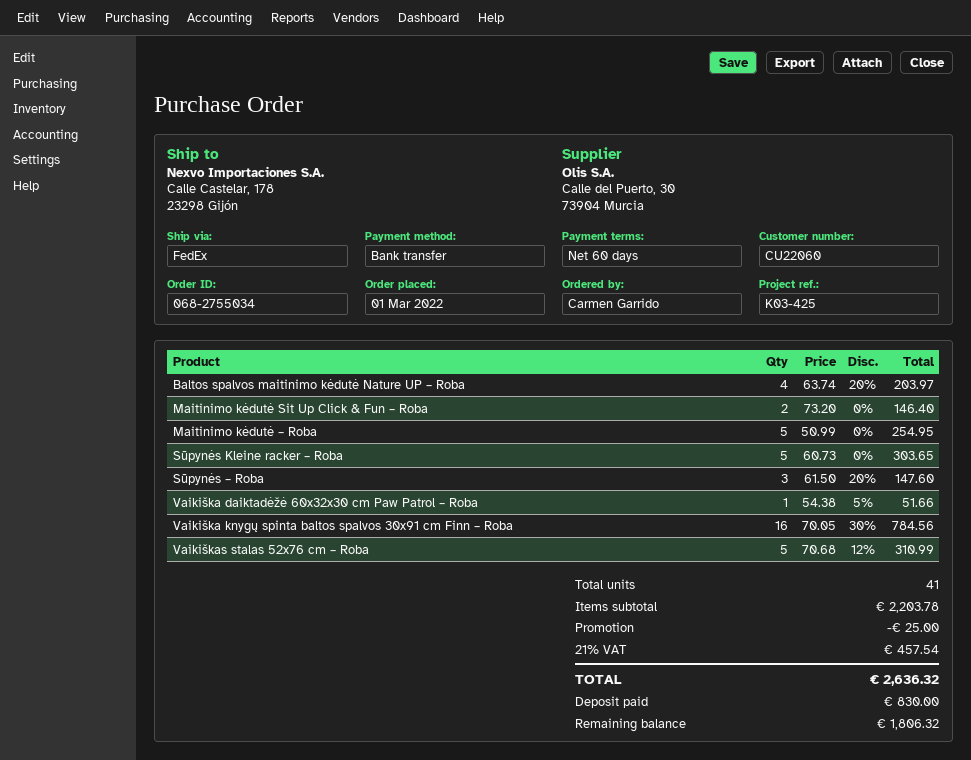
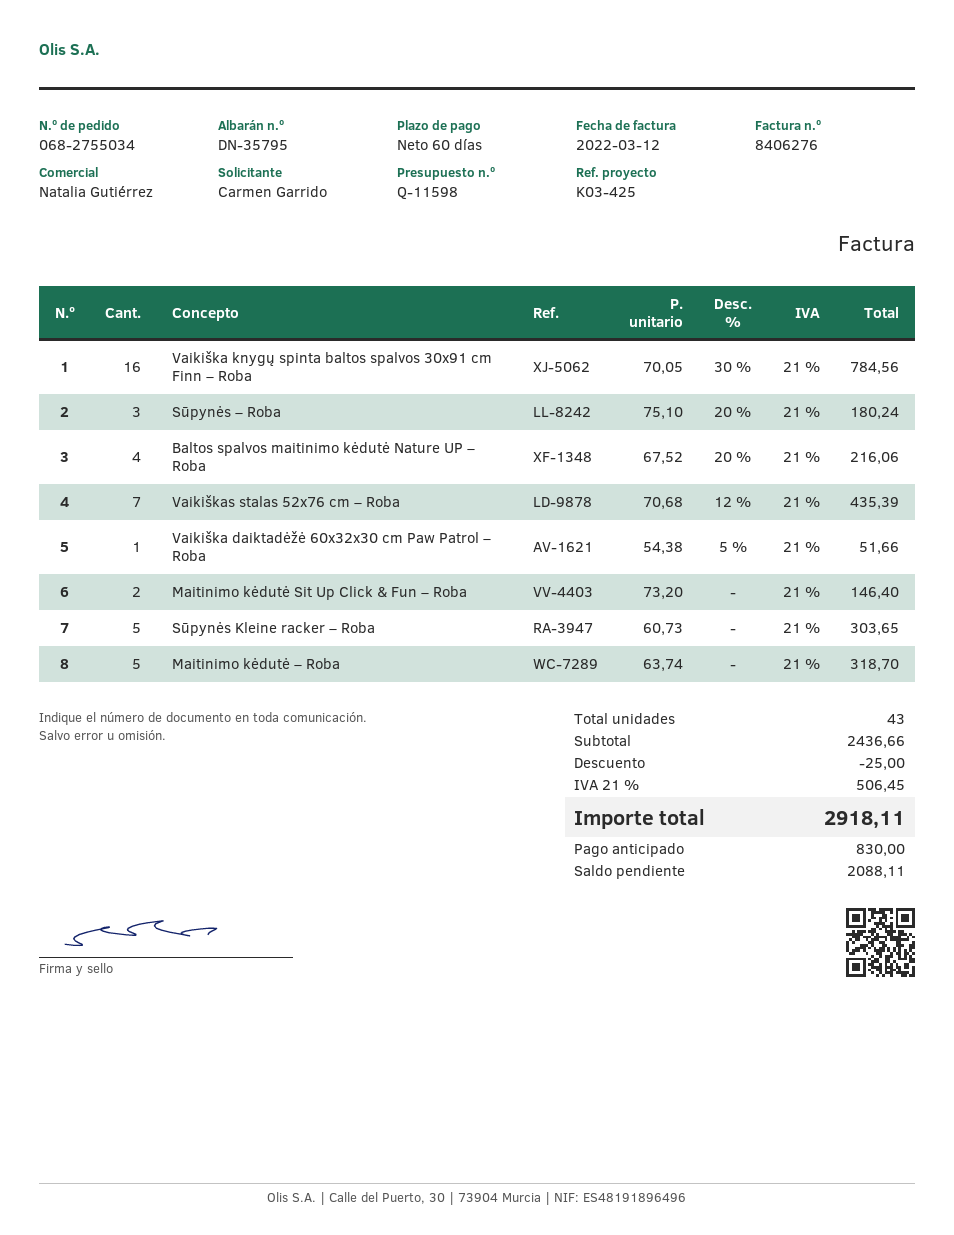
Baltos spalvos maitinimo kėdutė Nature UP – Roba: 4 x 63.74 - 20% = 203.97 -> 4 x 67.52 - 20% = 216.06
Maitinimo kėdutė – Roba: 5 x 50.99 = 254.95 -> 5 x 63.74 = 318.70
Sūpynės – Roba: 3 x 61.50 - 20% = 147.60 -> 3 x 75.10 - 20% = 180.24
Vaikiškas stalas 52x76 cm – Roba: 5 x 70.68 - 12% = 310.99 -> 7 x 70.68 - 12% = 435.39
total quantity: 41 -> 43
subtotal: 2203.78 -> 2436.66
tax: 21% = 457.54 -> 21% = 506.45
total: 2636.32 -> 2918.11
balance: 1806.32 -> 2088.11

